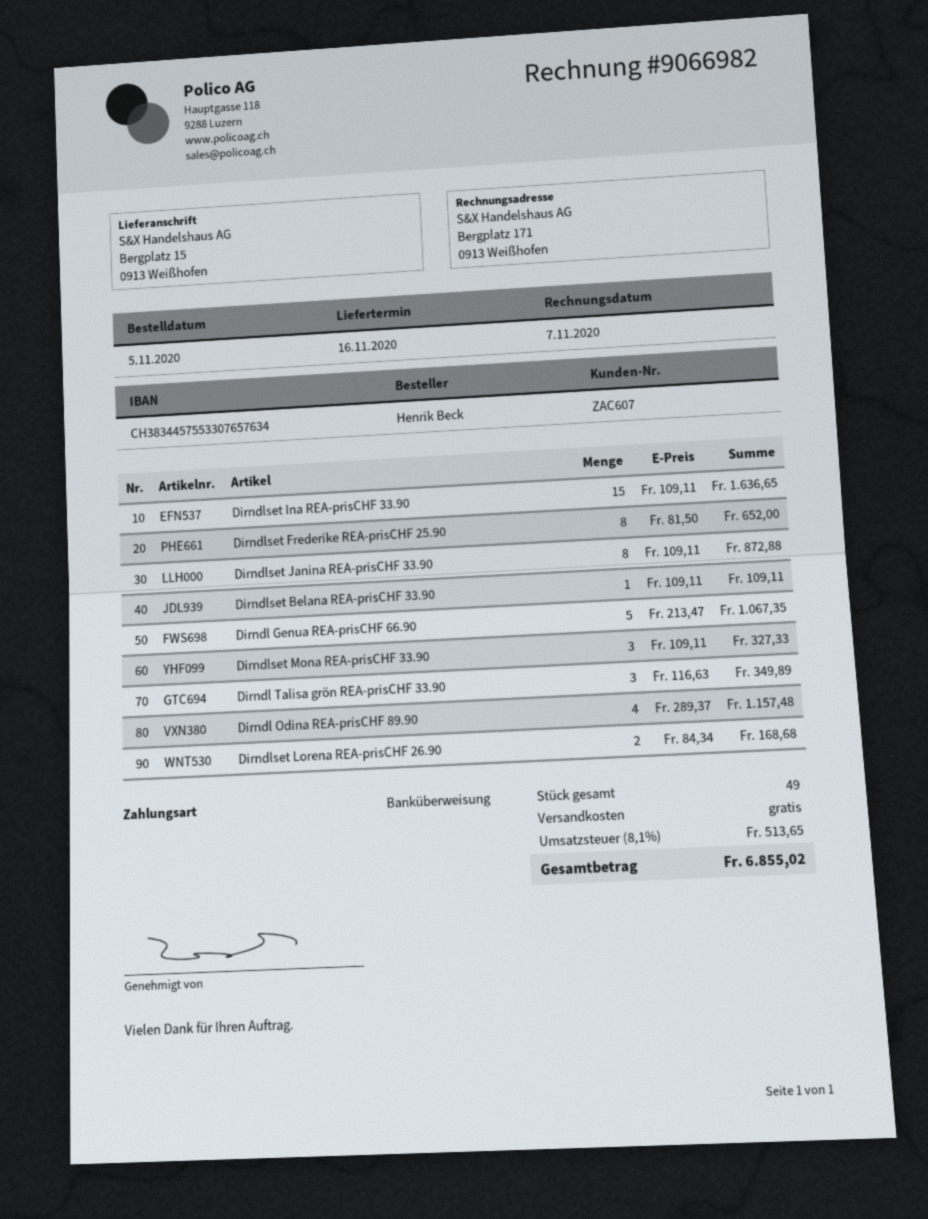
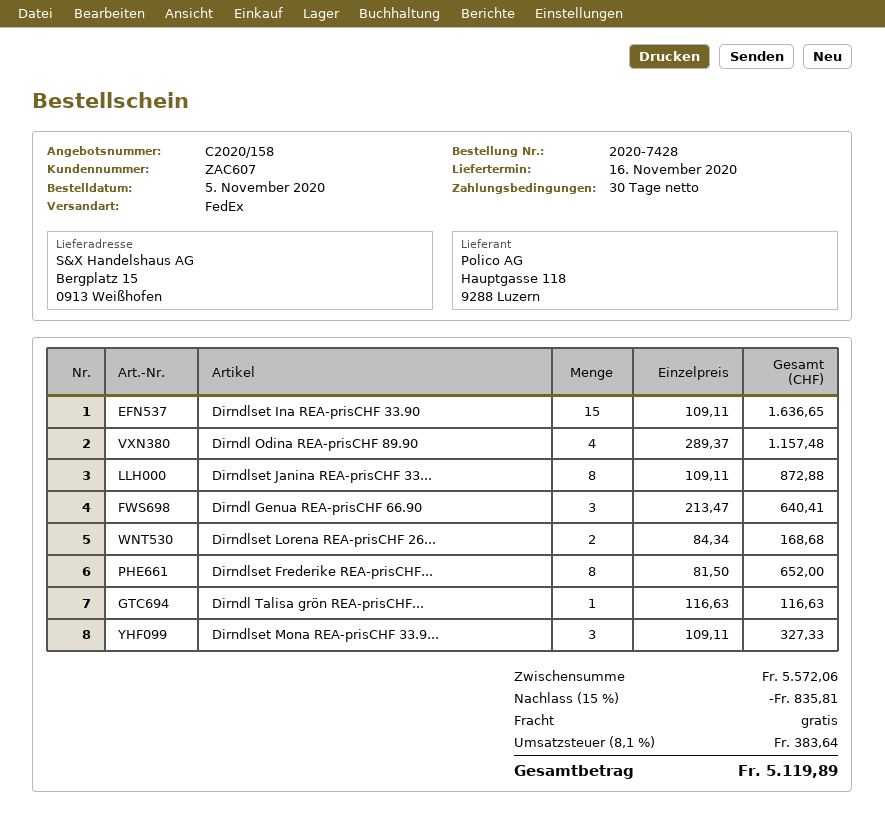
Dirndlset Belana REA-prisCHF 33.90: 1 x 109.11 = 109.11 -> none
Dirndl Genua REA-prisCHF 66.90: 5 x 213.47 = 1067.35 -> 3 x 213.47 = 640.41
Dirndl Talisa grön REA-prisCHF 33.90: 3 x 116.63 = 349.89 -> 1 x 116.63 = 116.63
discount: none -> 15% = 835.81
tax: 8.1% = 513.65 -> 8.1% = 383.64
total: 6855.02 -> 5119.89

